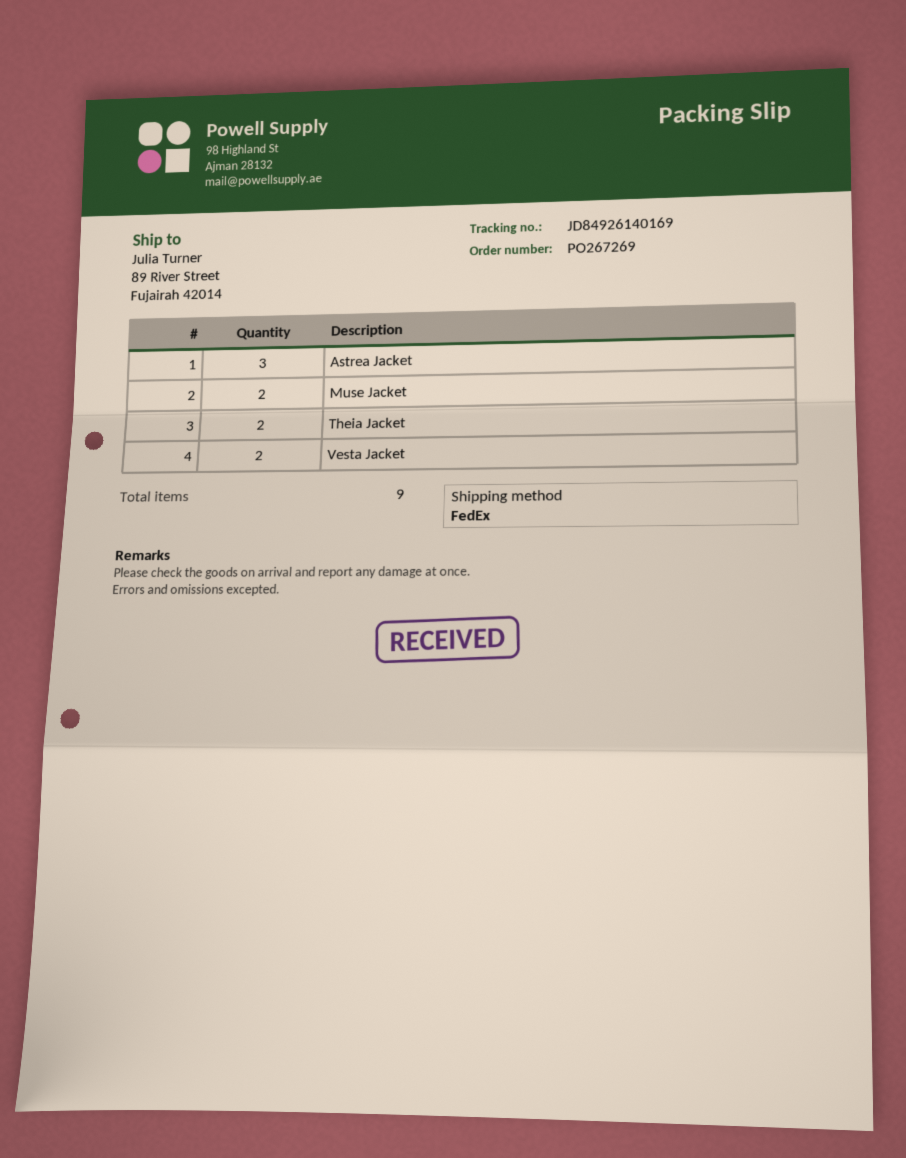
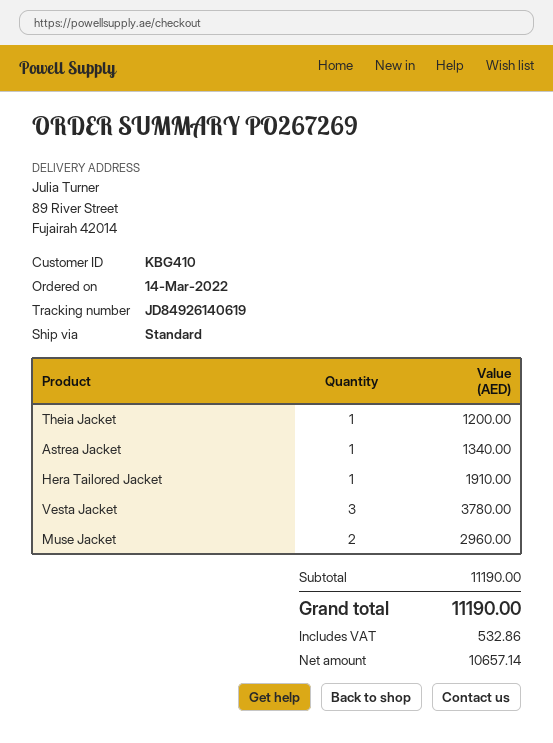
shipping method: FedEx -> standard
tracking number: JD84926140169 -> JD84926140619
Astrea Jacket: 3 -> 1
Theia Jacket: 2 -> 1
Vesta Jacket: 2 -> 3
Hera Tailored Jacket: none -> 1

